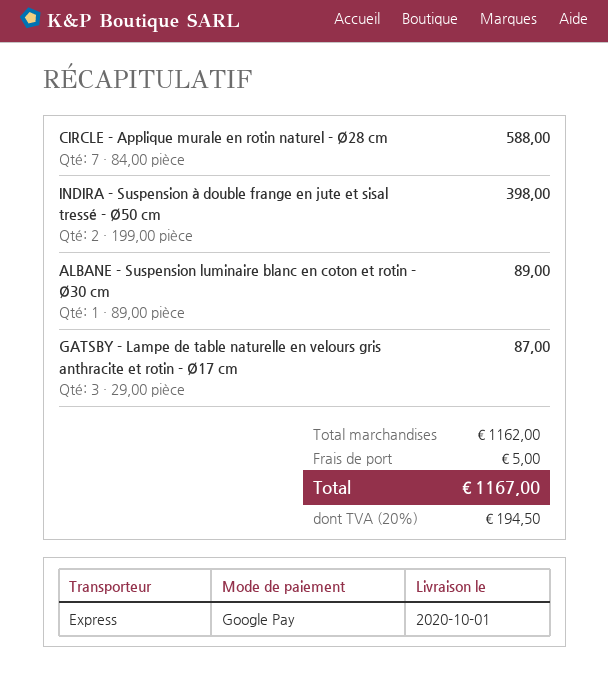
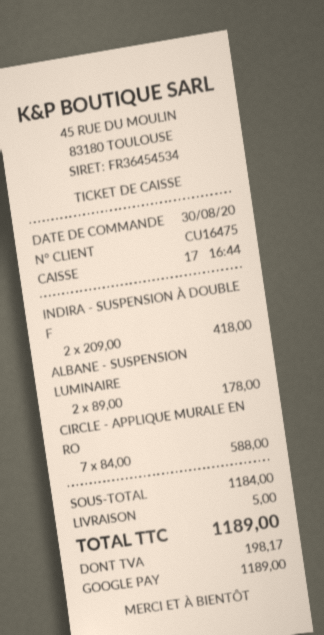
INDIRA - Suspension à double frange en jute et sisal tressé - Ø50 cm: 2 x 199.00 = 398.00 -> 2 x 209.00 = 418.00
ALBANE - Suspension luminaire blanc en coton et rotin - Ø30 cm: 1 x 89.00 = 89.00 -> 2 x 89.00 = 178.00
GATSBY - Lampe de table naturelle en velours gris anthracite et rotin - Ø17 cm: 3 x 29.00 = 87.00 -> none
subtotal: 1162.00 -> 1184.00
tax: 194.50 -> 198.17
total: 1167.00 -> 1189.00

